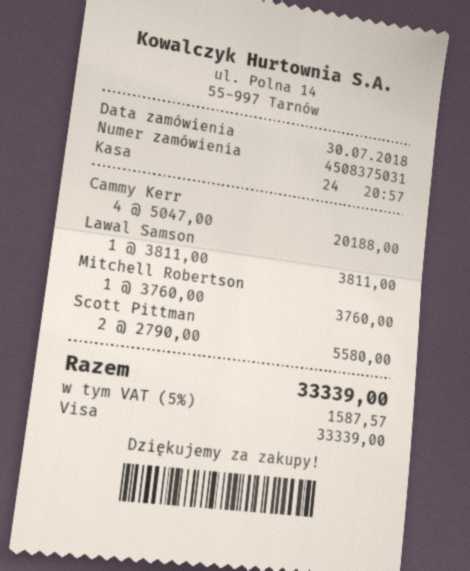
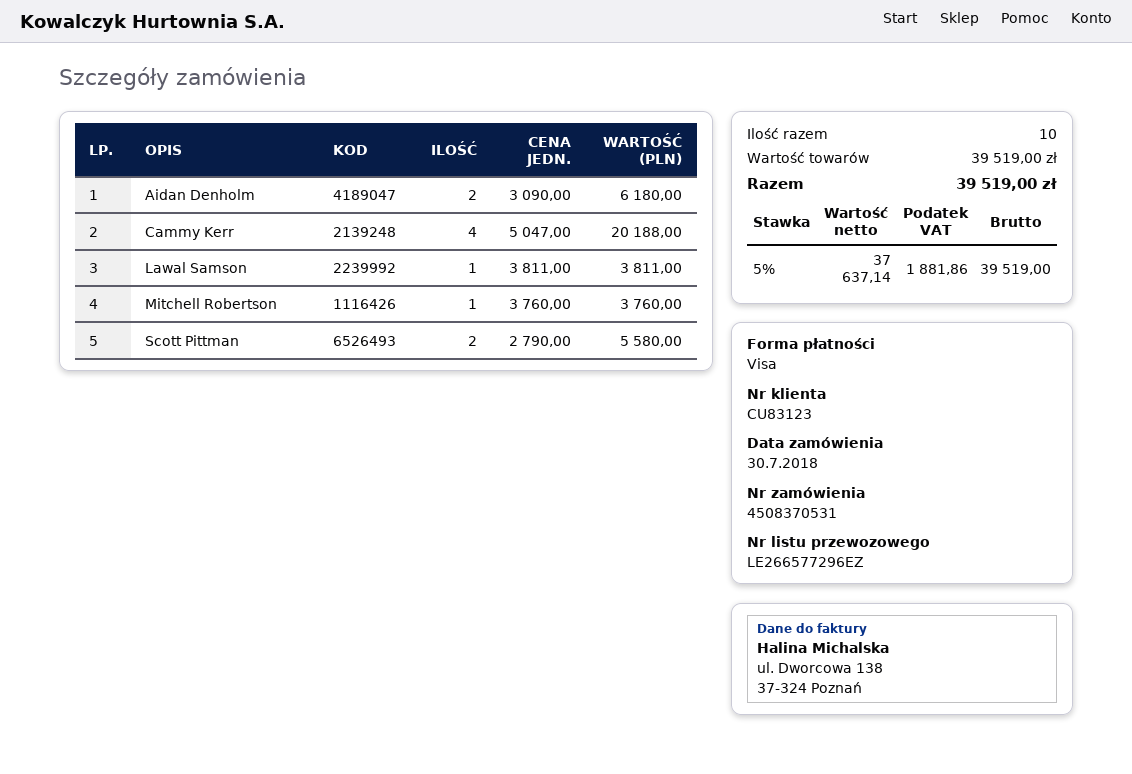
order number: 4508375031 -> 4508370531
Aidan Denholm: none -> 2 x 3090.00 = 6180.00
tax: 5% = 1587.57 -> 5% = 1881.86
total: 33339.00 -> 39519.00

